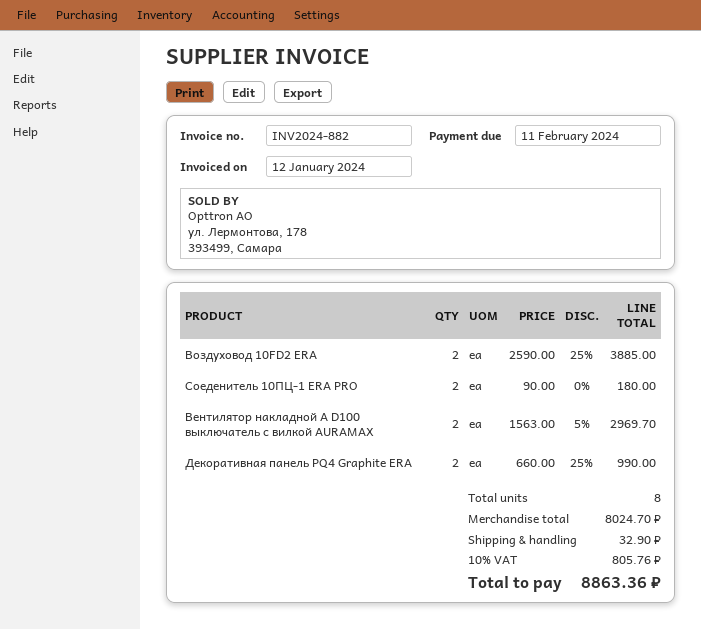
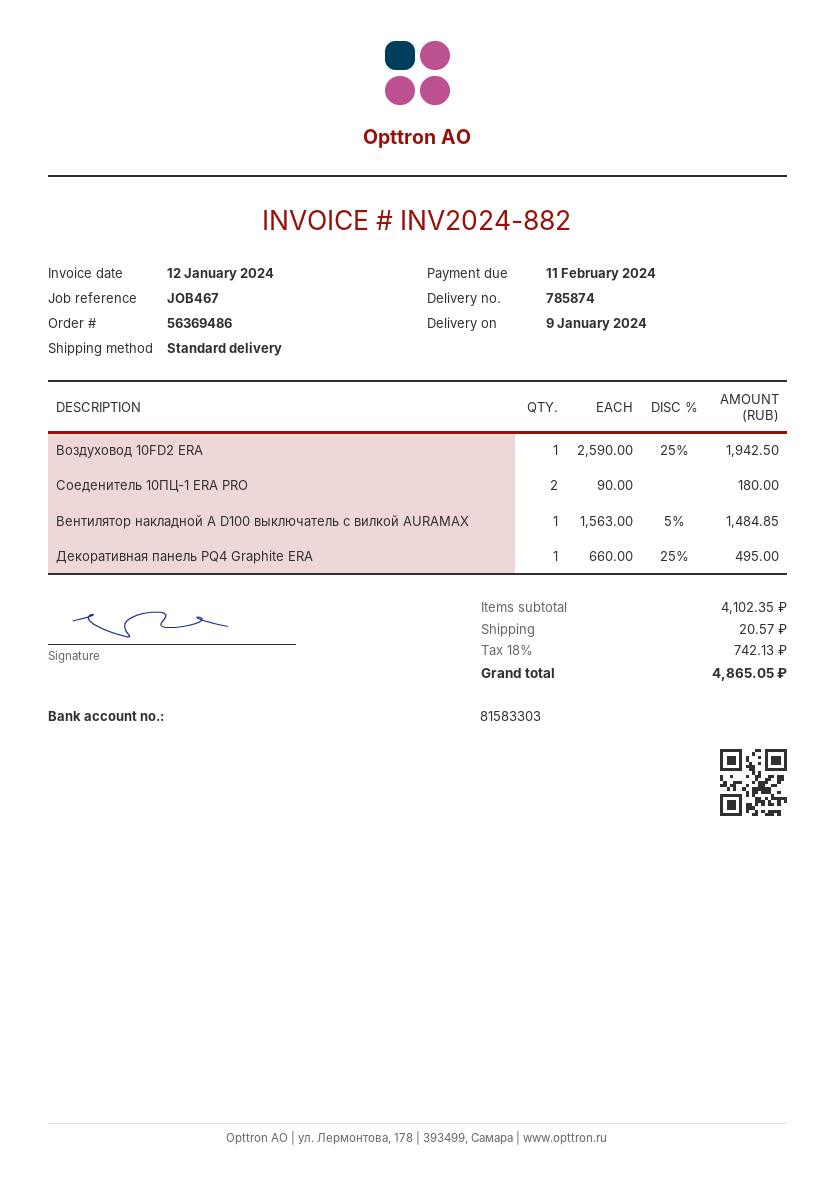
Воздуховод 10FD2 ERA: 2 x 2590.00 - 25% = 3885.00 -> 1 x 2590.00 - 25% = 1942.50
Вентилятор накладной A D100 выключатель с вилкой AURAMAX: 2 x 1563.00 - 5% = 2969.70 -> 1 x 1563.00 - 5% = 1484.85
Декоративная панель PQ4 Graphite ERA: 2 x 660.00 - 25% = 990.00 -> 1 x 660.00 - 25% = 495.00
subtotal: 8024.70 -> 4102.35
shipping: 32.90 -> 20.57
tax: 10% = 805.76 -> 18% = 742.13
total: 8863.36 -> 4865.05

